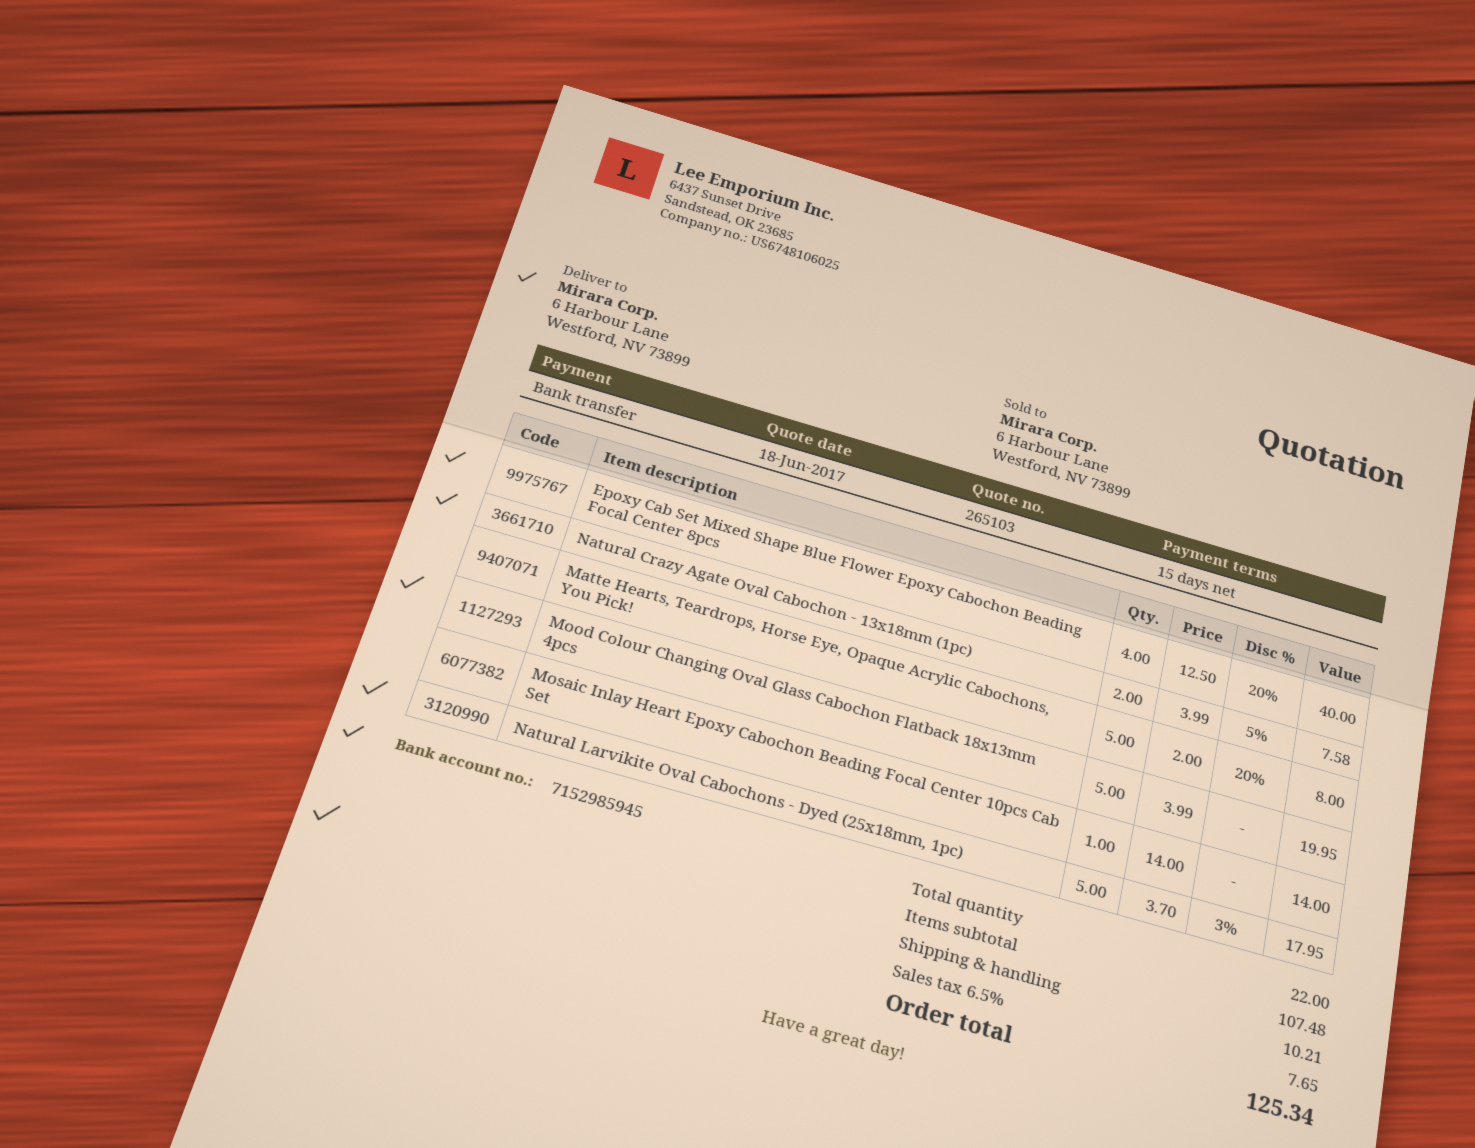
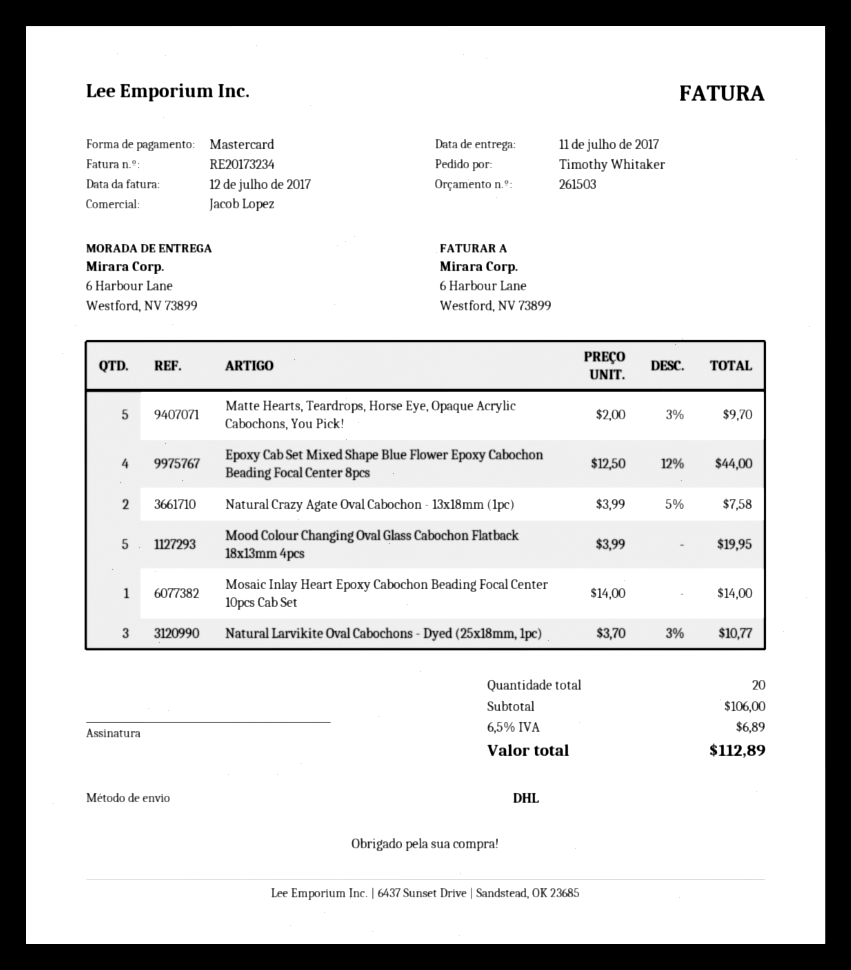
quote number: 265103 -> 261503
payment method: bank transfer -> Mastercard
Epoxy Cab Set Mixed Shape Blue Flower Epoxy Cabochon Beading Focal Center 8pcs: 4 x 12.50 - 20% = 40.00 -> 4 x 12.50 - 12% = 44.00
Matte Hearts, Teardrops, Horse Eye, Opaque Acrylic Cabochons, You Pick!: 5 x 2.00 - 20% = 8.00 -> 5 x 2.00 - 3% = 9.70
Natural Larvikite Oval Cabochons - Dyed (25x18mm, 1pc): 5 x 3.70 - 3% = 17.95 -> 3 x 3.70 - 3% = 10.77
total quantity: 22 -> 20
subtotal: 107.48 -> 106.00
shipping: 10.21 -> none
tax: 6.5% = 7.65 -> 6.5% = 6.89
total: 125.34 -> 112.89

